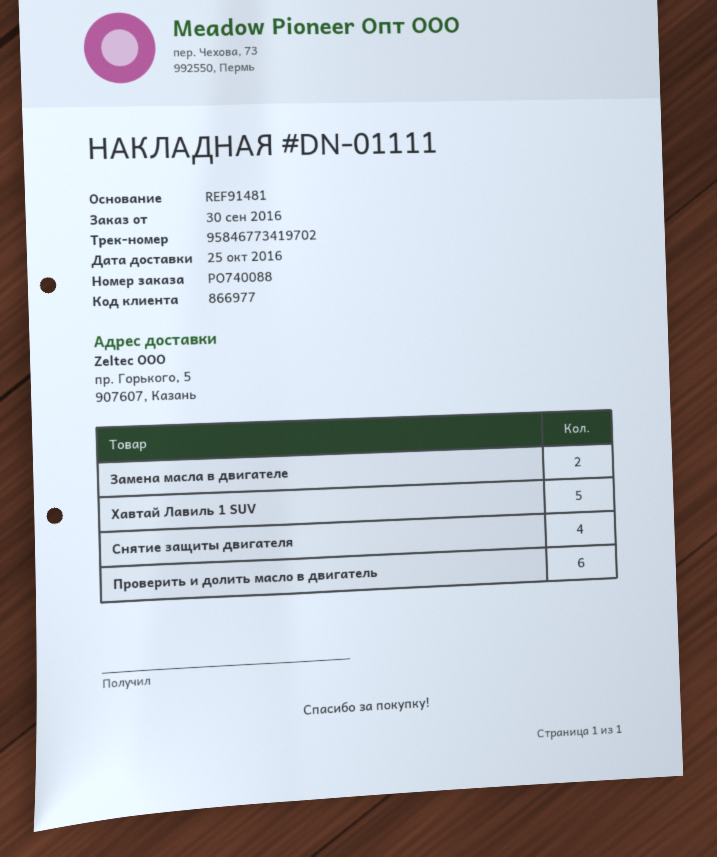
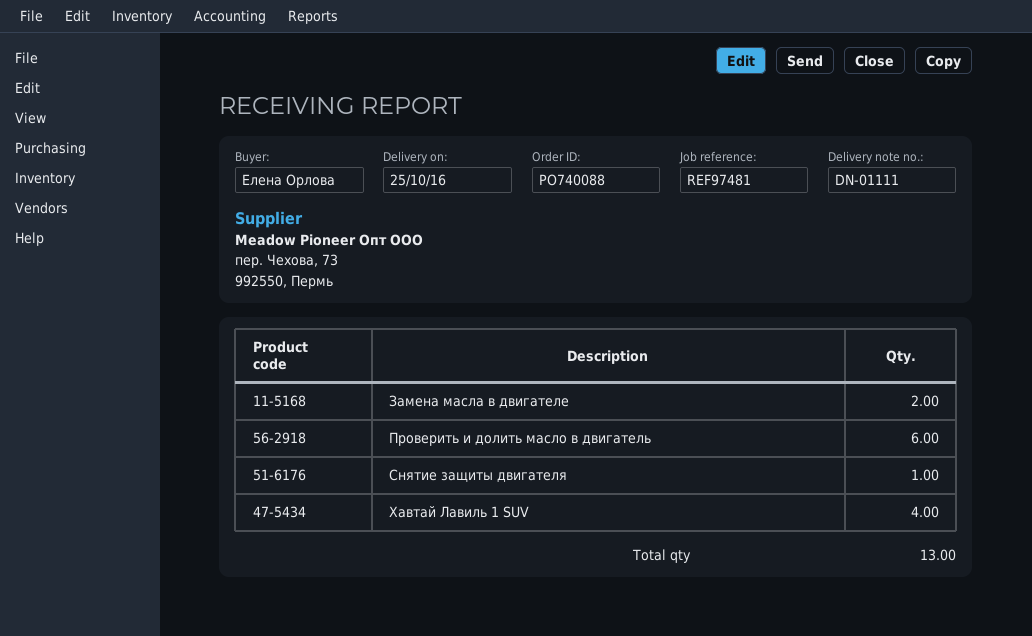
reference: REF91481 -> REF97481
Хавтай Лавиль 1 SUV: 5 -> 4
Снятие защиты двигателя: 4 -> 1

